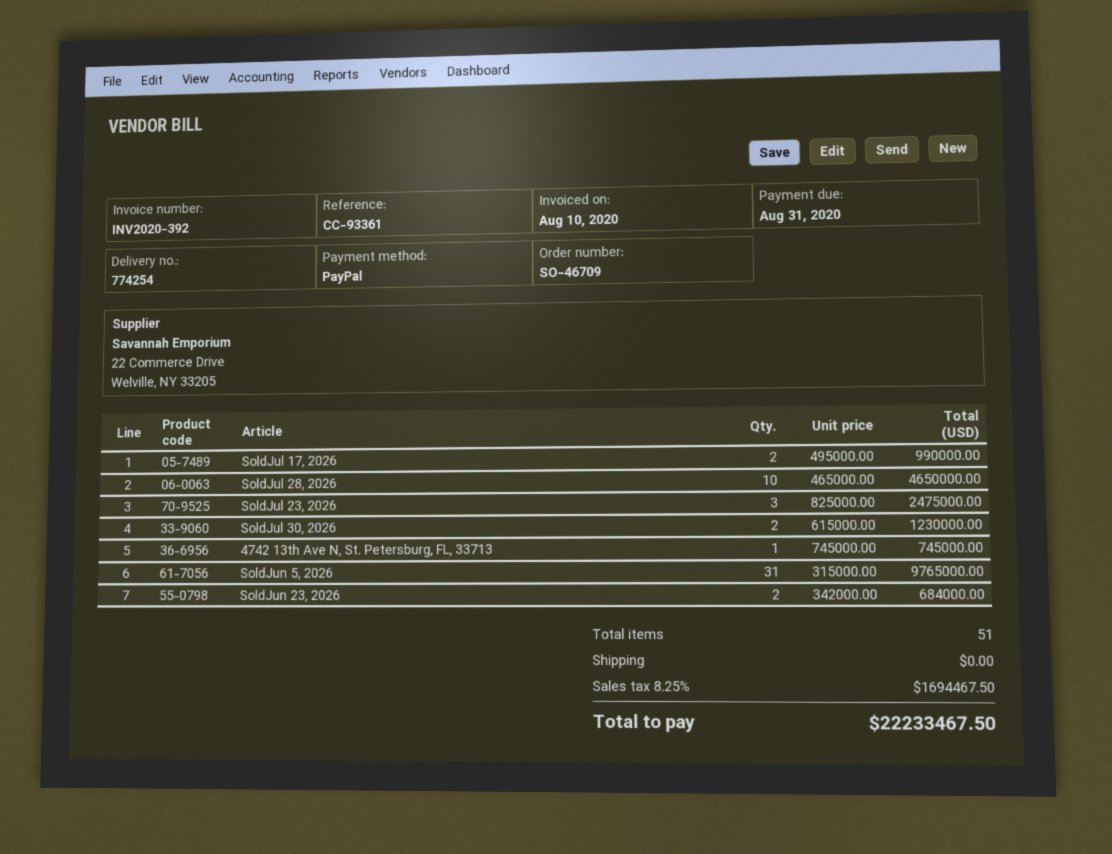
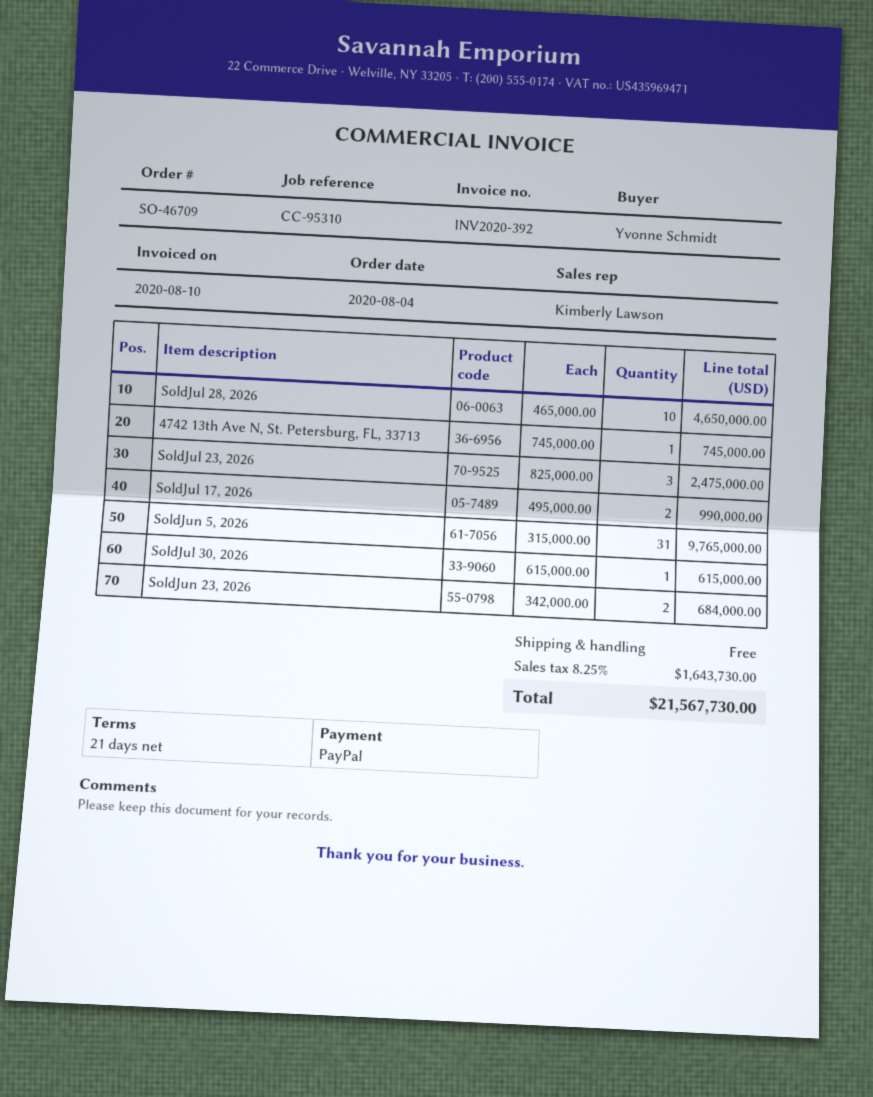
reference: CC-93361 -> CC-95310
SoldJul 30, 2026: 2 x 615000.00 = 1230000.00 -> 1 x 615000.00 = 615000.00
tax: 8.25% = 1694467.50 -> 8.25% = 1643730.00
total: 22233467.50 -> 21567730.00

